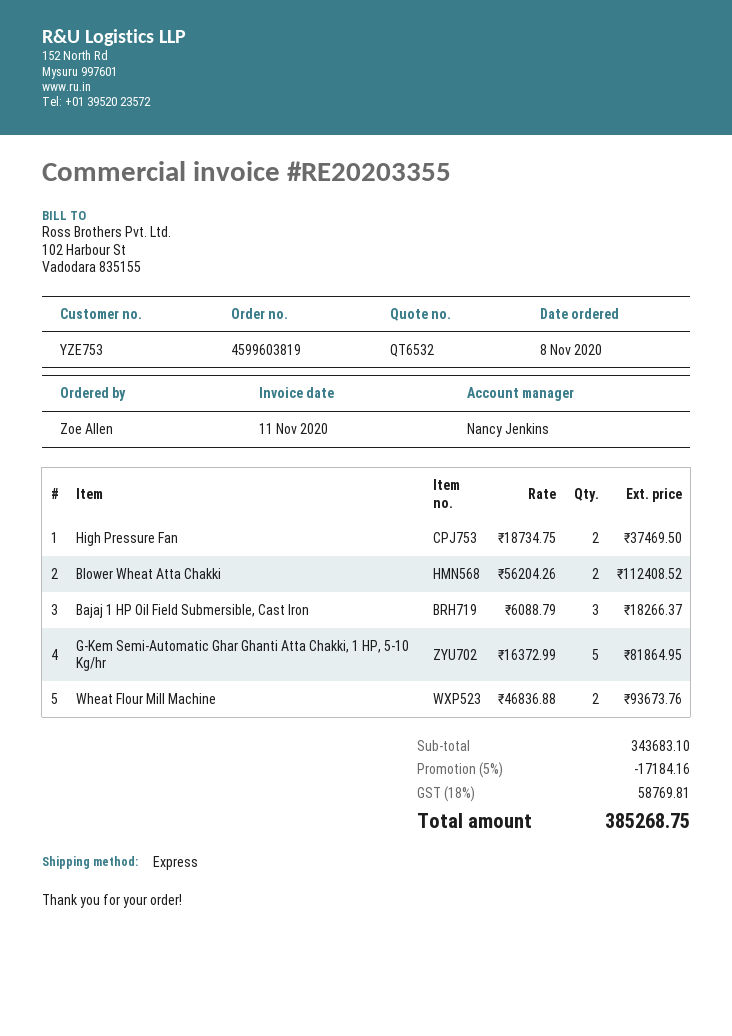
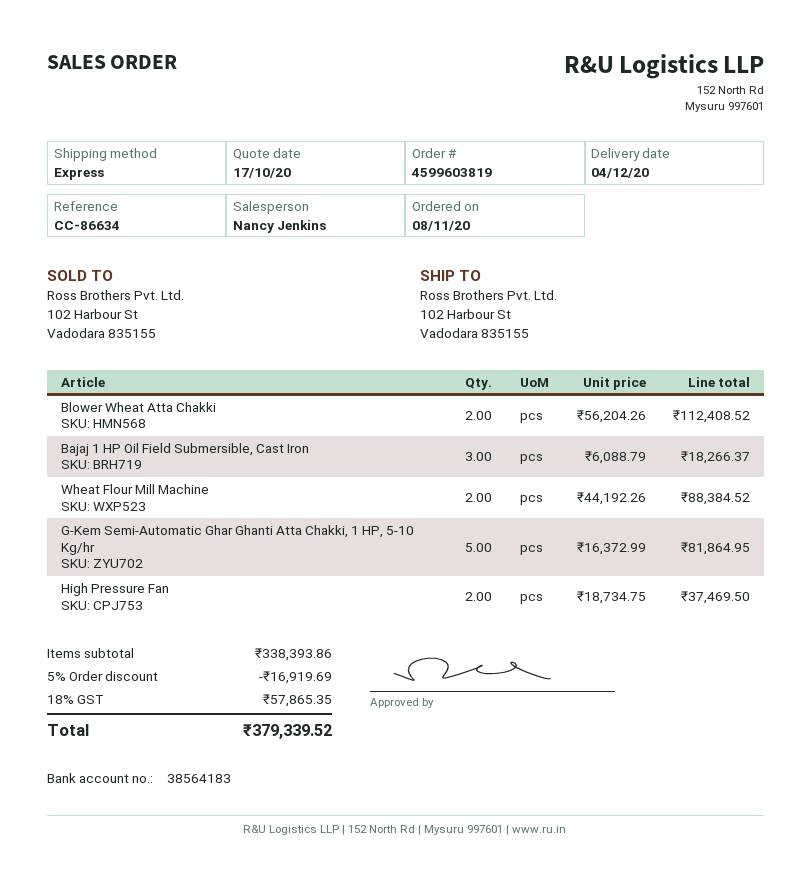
Wheat Flour Mill Machine: 2 x 46836.88 = 93673.76 -> 2 x 44192.26 = 88384.52
subtotal: 343683.10 -> 338393.86
discount: 5% = 17184.16 -> 5% = 16919.69
tax: 18% = 58769.81 -> 18% = 57865.35
total: 385268.75 -> 379339.52

